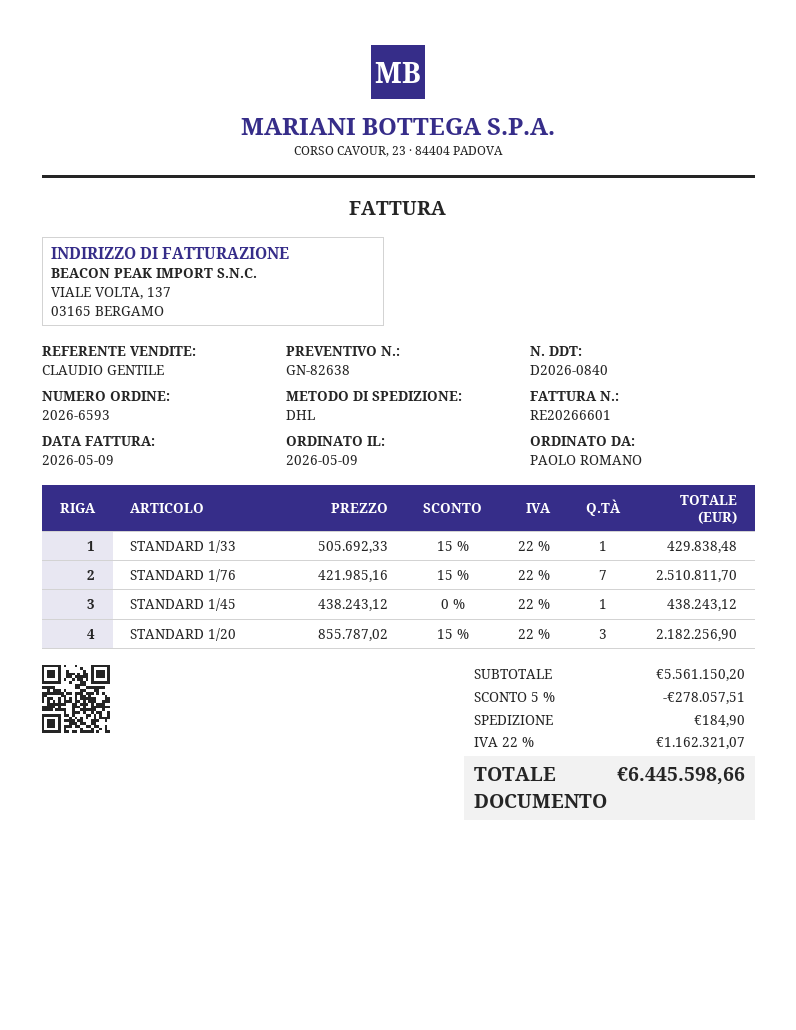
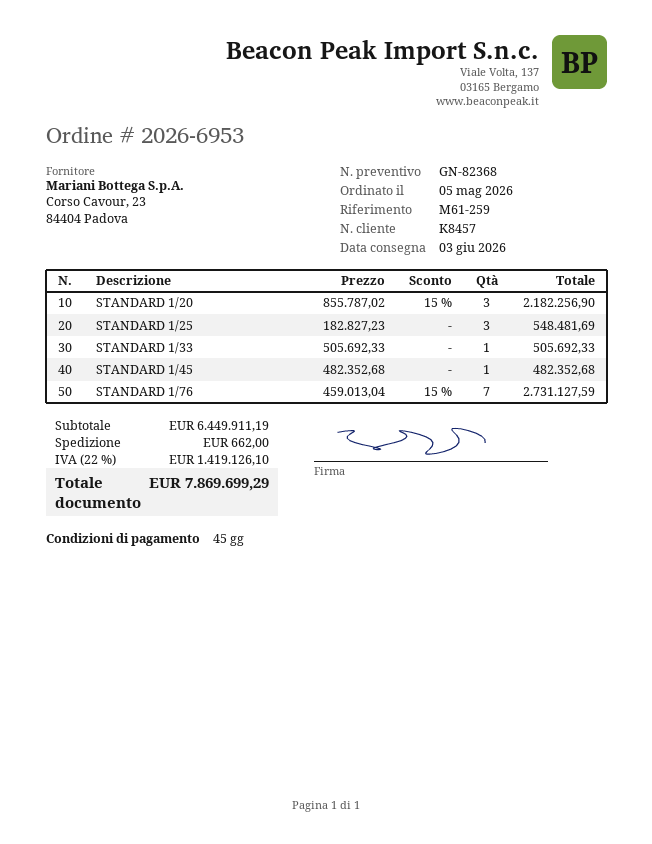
quote number: GN-82638 -> GN-82368
order number: 2026-6593 -> 2026-6953
order date: 2026-05-09 -> 2026-05-05
STANDARD 1/33: 1 x 505692.33 - 15% = 429838.48 -> 1 x 505692.33 = 505692.33
STANDARD 1/76: 7 x 421985.16 - 15% = 2510811.70 -> 7 x 459013.04 - 15% = 2731127.59
STANDARD 1/45: 1 x 438243.12 = 438243.12 -> 1 x 482352.68 = 482352.68
STANDARD 1/25: none -> 3 x 182827.23 = 548481.69
subtotal: 5561150.20 -> 6449911.19
discount: 5% = 278057.51 -> none
shipping: 184.90 -> 662.00
tax: 22% = 1162321.07 -> 22% = 1419126.10
total: 6445598.66 -> 7869699.29

